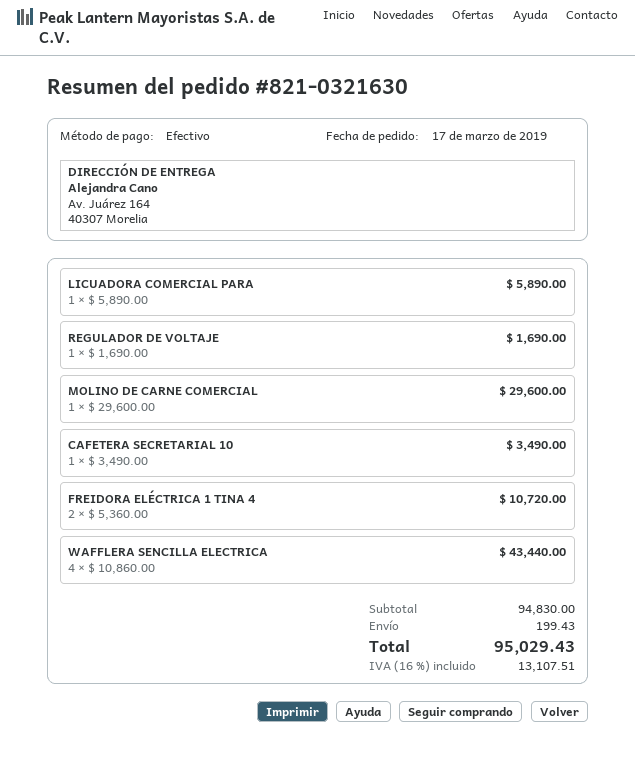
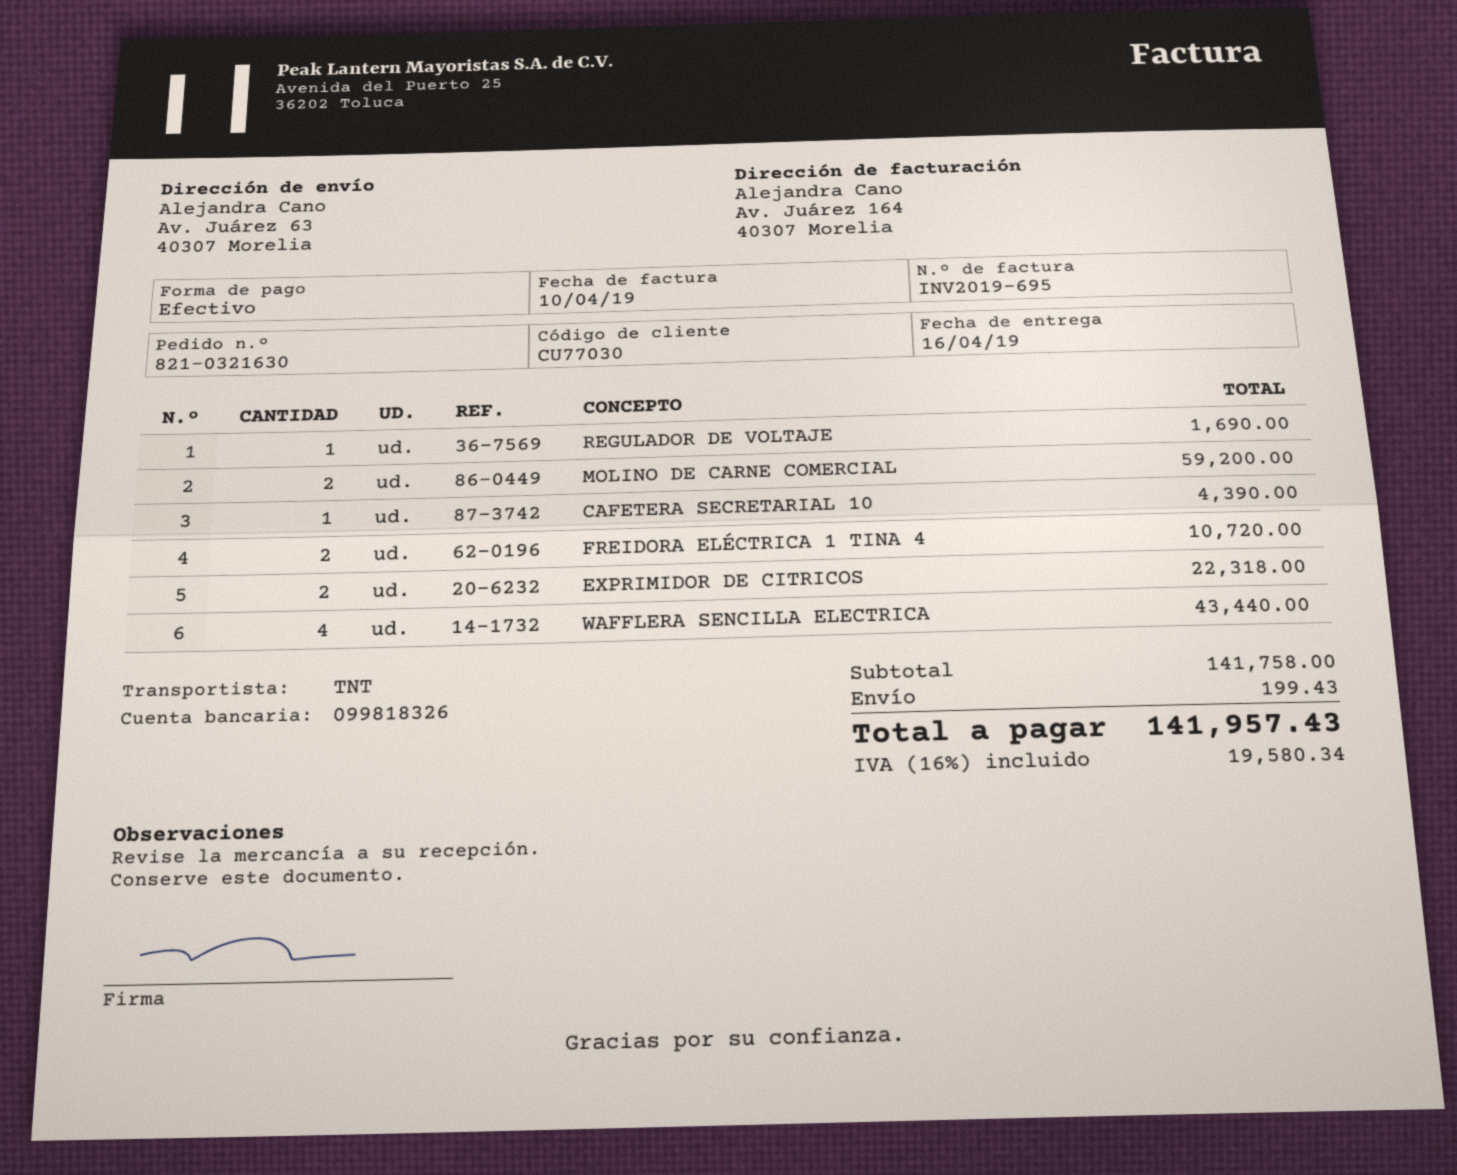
ship to: Av. Juárez 164, 40307 Morelia -> Av. Juárez 63, 40307 Morelia
LICUADORA COMERCIAL PARA: 1 for 5890.00 -> none
MOLINO DE CARNE COMERCIAL: 1 for 29600.00 -> 2 for 59200.00
CAFETERA SECRETARIAL 10: 1 for 3490.00 -> 1 for 4390.00
EXPRIMIDOR DE CITRICOS: none -> 2 for 22318.00
subtotal: 94830.00 -> 141758.00
tax: 16% = 13107.51 -> 16% = 19580.34
total: 95029.43 -> 141957.43

